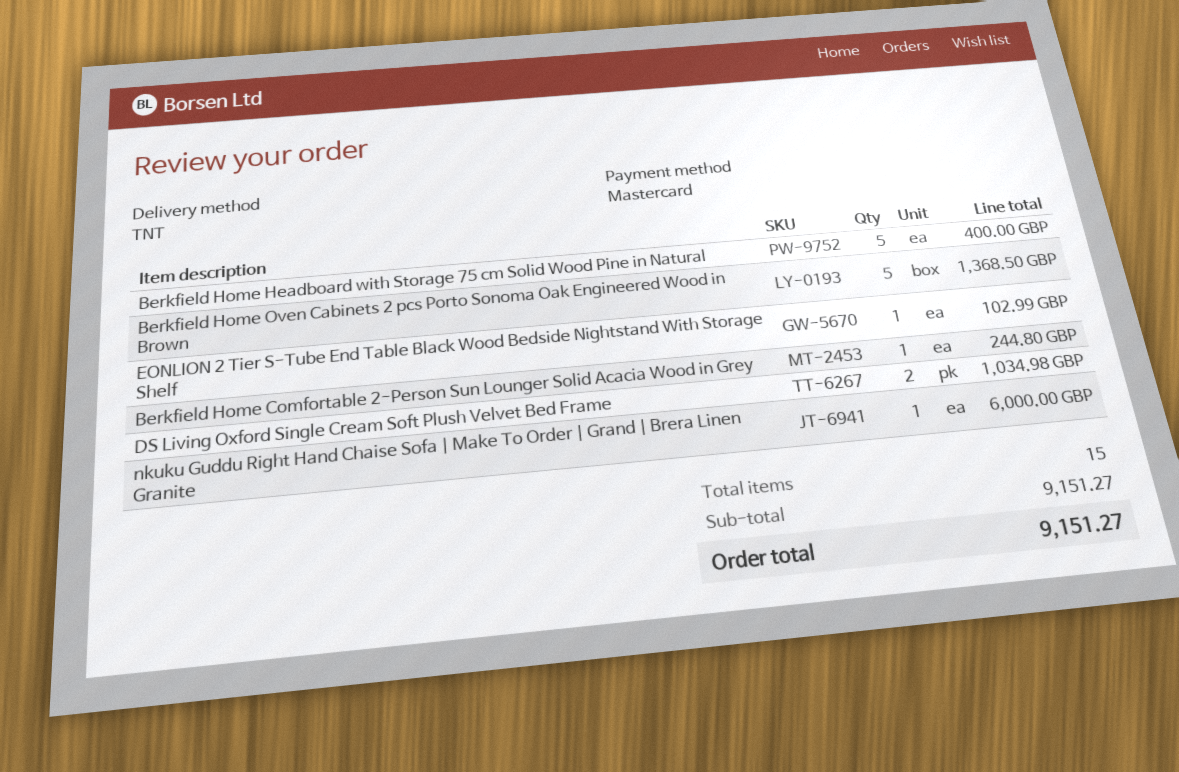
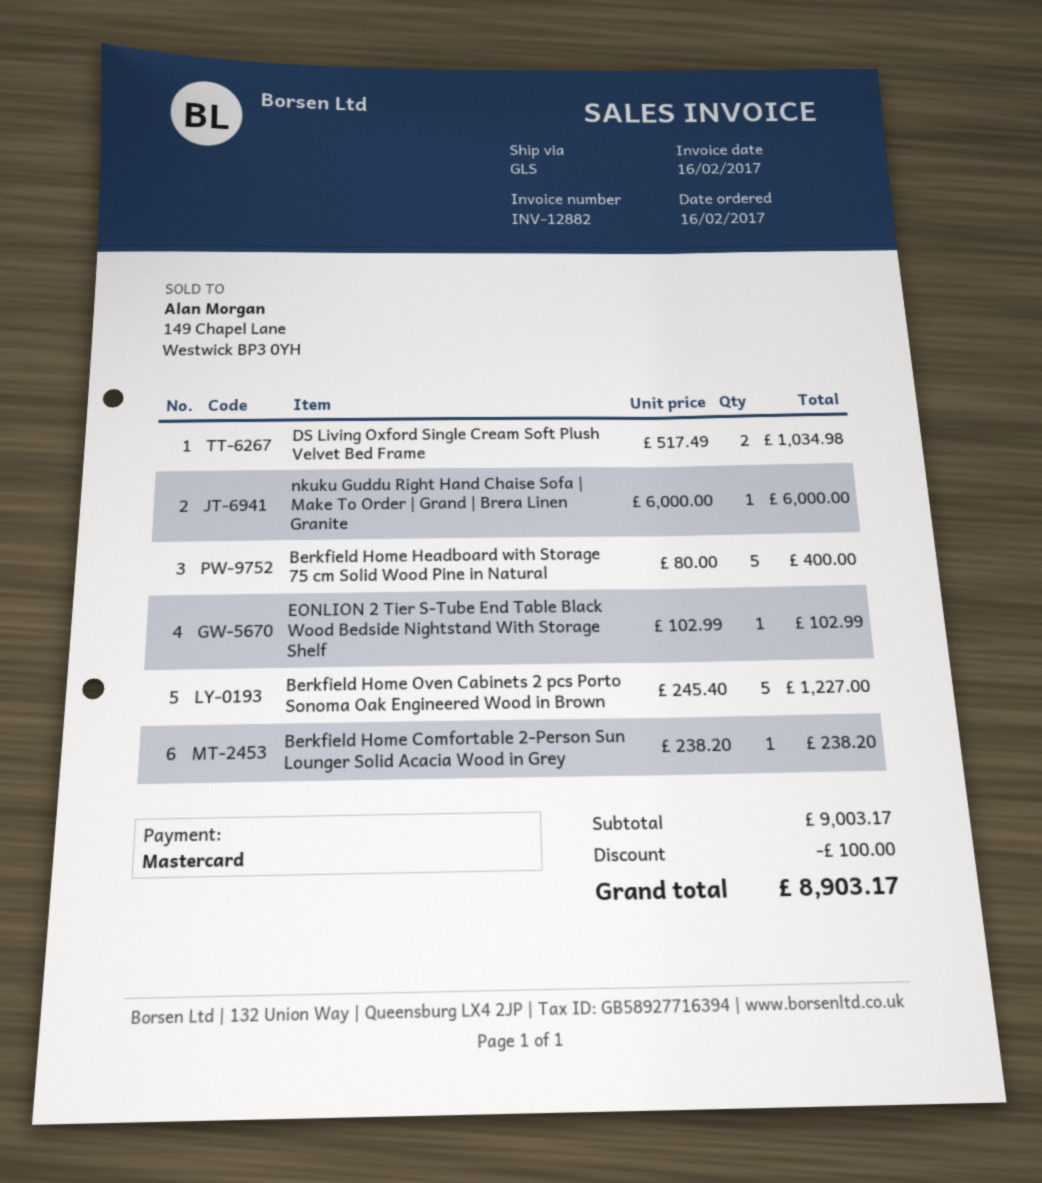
shipping method: TNT -> GLS
Berkfield Home Oven Cabinets 2 pcs Porto Sonoma Oak Engineered Wood in Brown: 5 for 1368.50 -> 5 for 1227.00
Berkfield Home Comfortable 2-Person Sun Lounger Solid Acacia Wood in Grey: 1 for 244.80 -> 1 for 238.20
subtotal: 9151.27 -> 9003.17
discount: none -> 100.00
total: 9151.27 -> 8903.17

